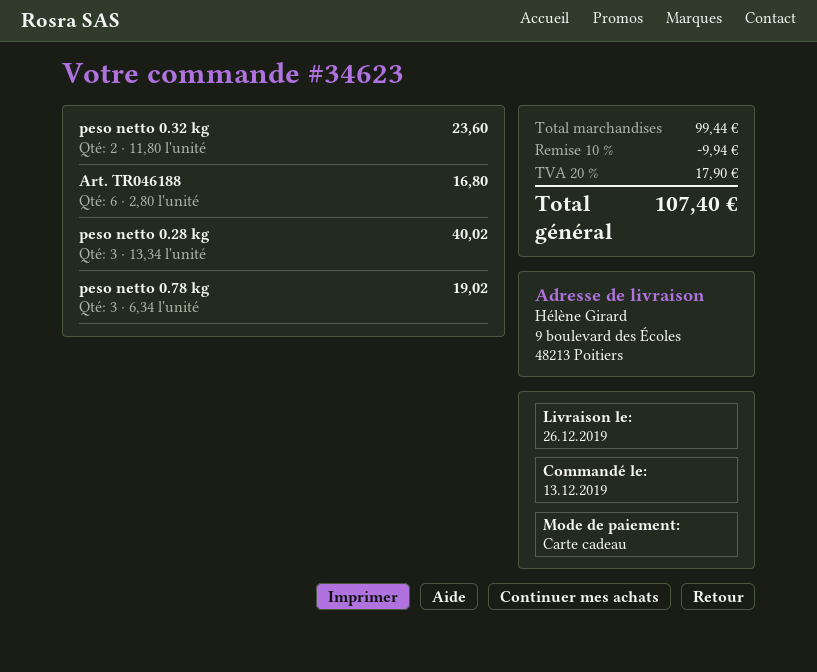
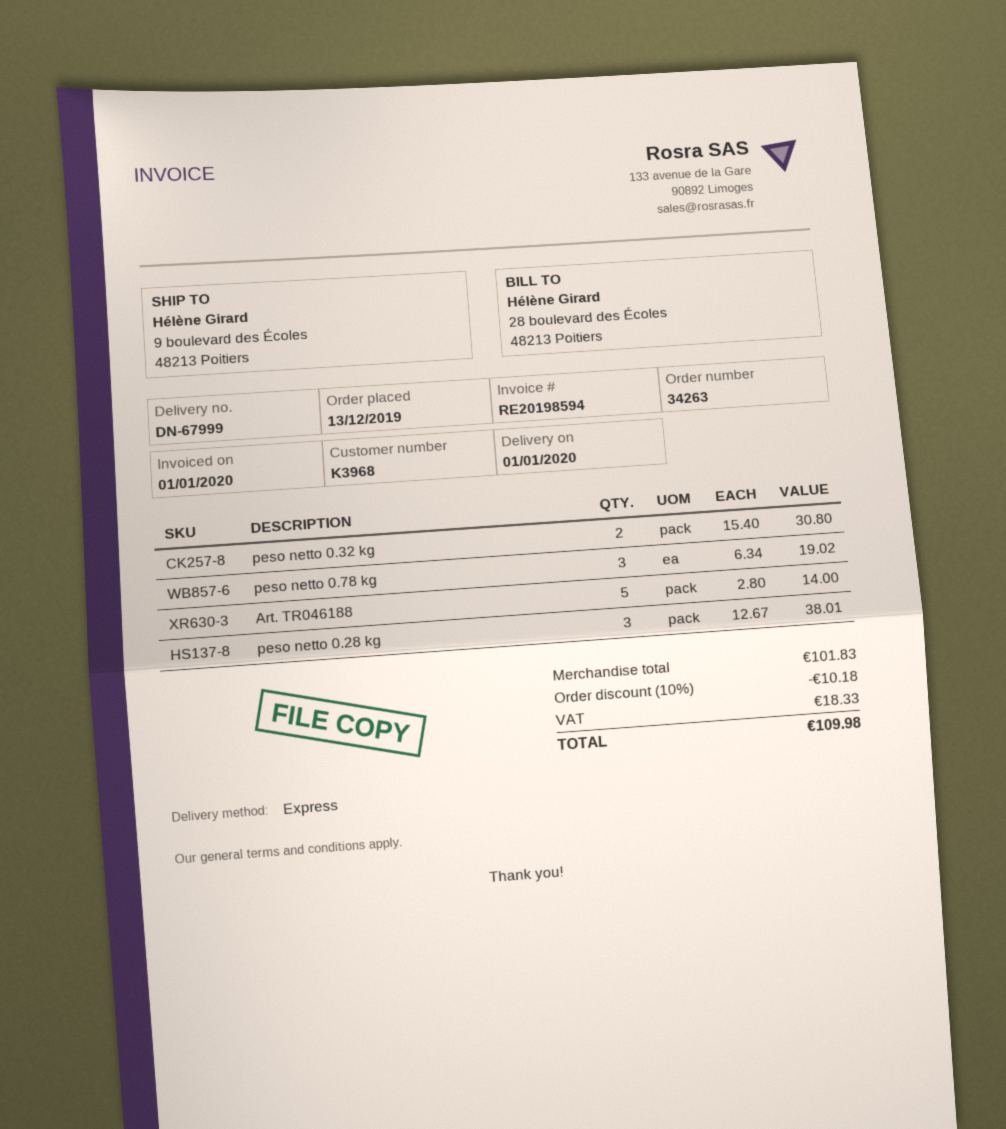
order number: 34623 -> 34263
delivery date: 2019-12-26 -> 2020-01-01
peso netto 0.32 kg: 2 x 11.80 = 23.60 -> 2 x 15.40 = 30.80
Art. TR046188: 6 x 2.80 = 16.80 -> 5 x 2.80 = 14.00
peso netto 0.28 kg: 3 x 13.34 = 40.02 -> 3 x 12.67 = 38.01
subtotal: 99.44 -> 101.83
discount: 10% = 9.94 -> 10% = 10.18
tax: 17.90 -> 18.33
total: 107.40 -> 109.98

